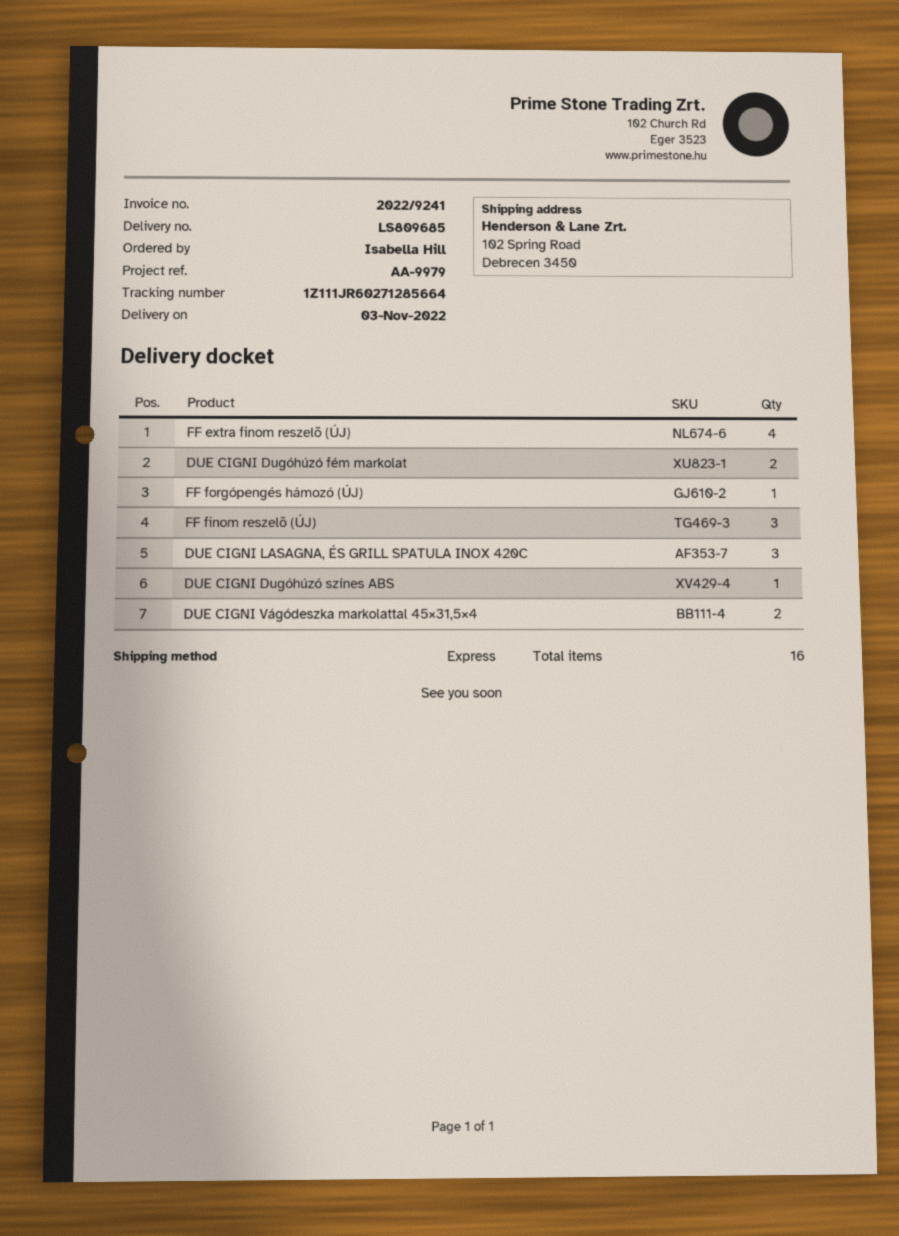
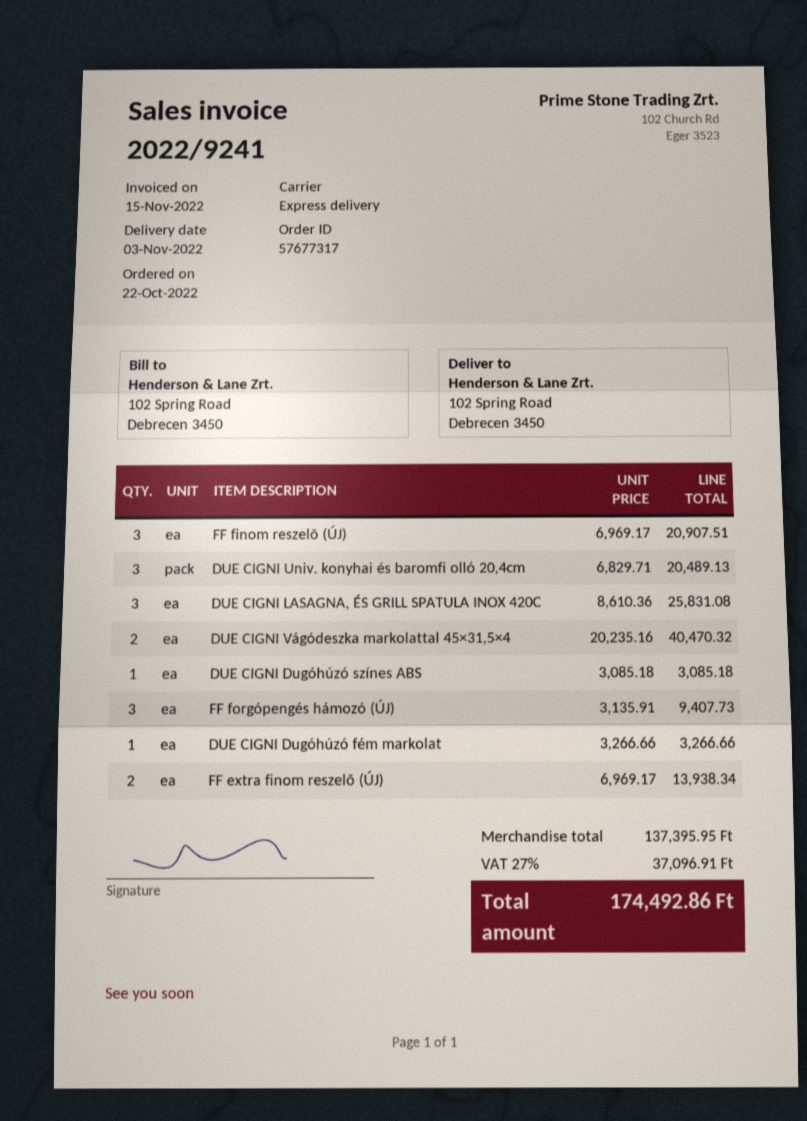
FF extra finom reszelõ (ÚJ): 4 -> 2
DUE CIGNI Dugóhúzó fém markolat: 2 -> 1
FF forgópengés hámozó (ÚJ): 1 -> 3
DUE CIGNI Univ. konyhai és baromfi olló 20,4cm: none -> 3

